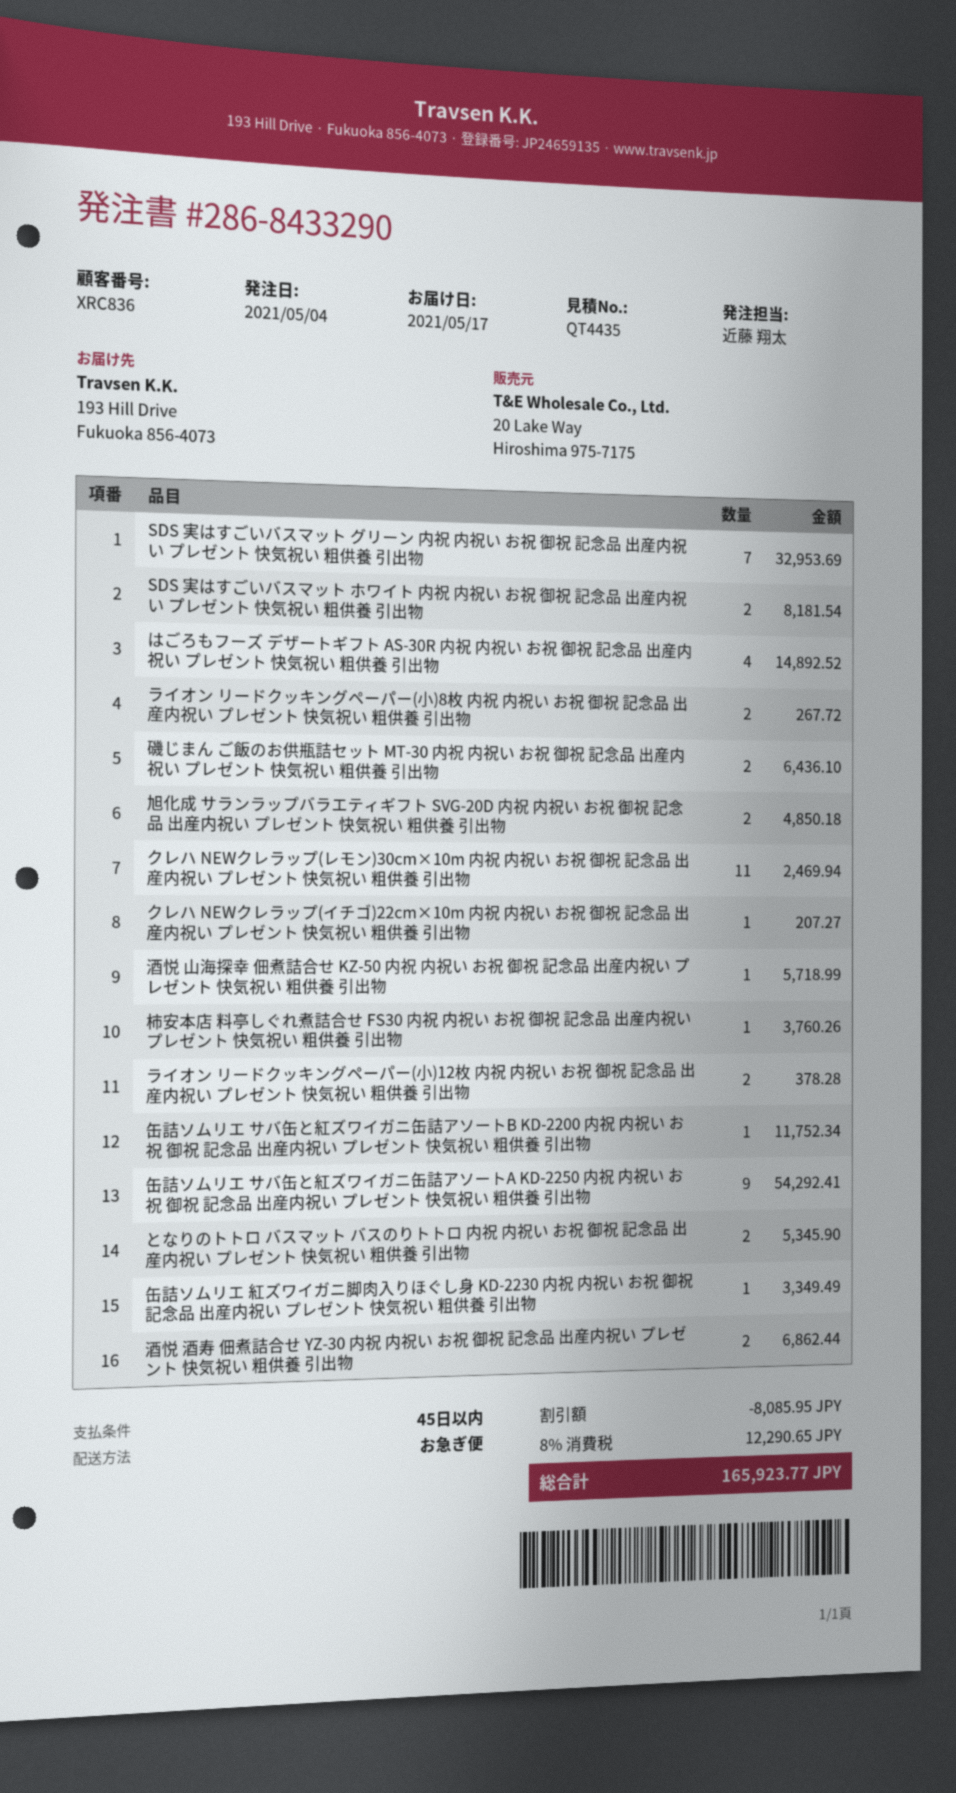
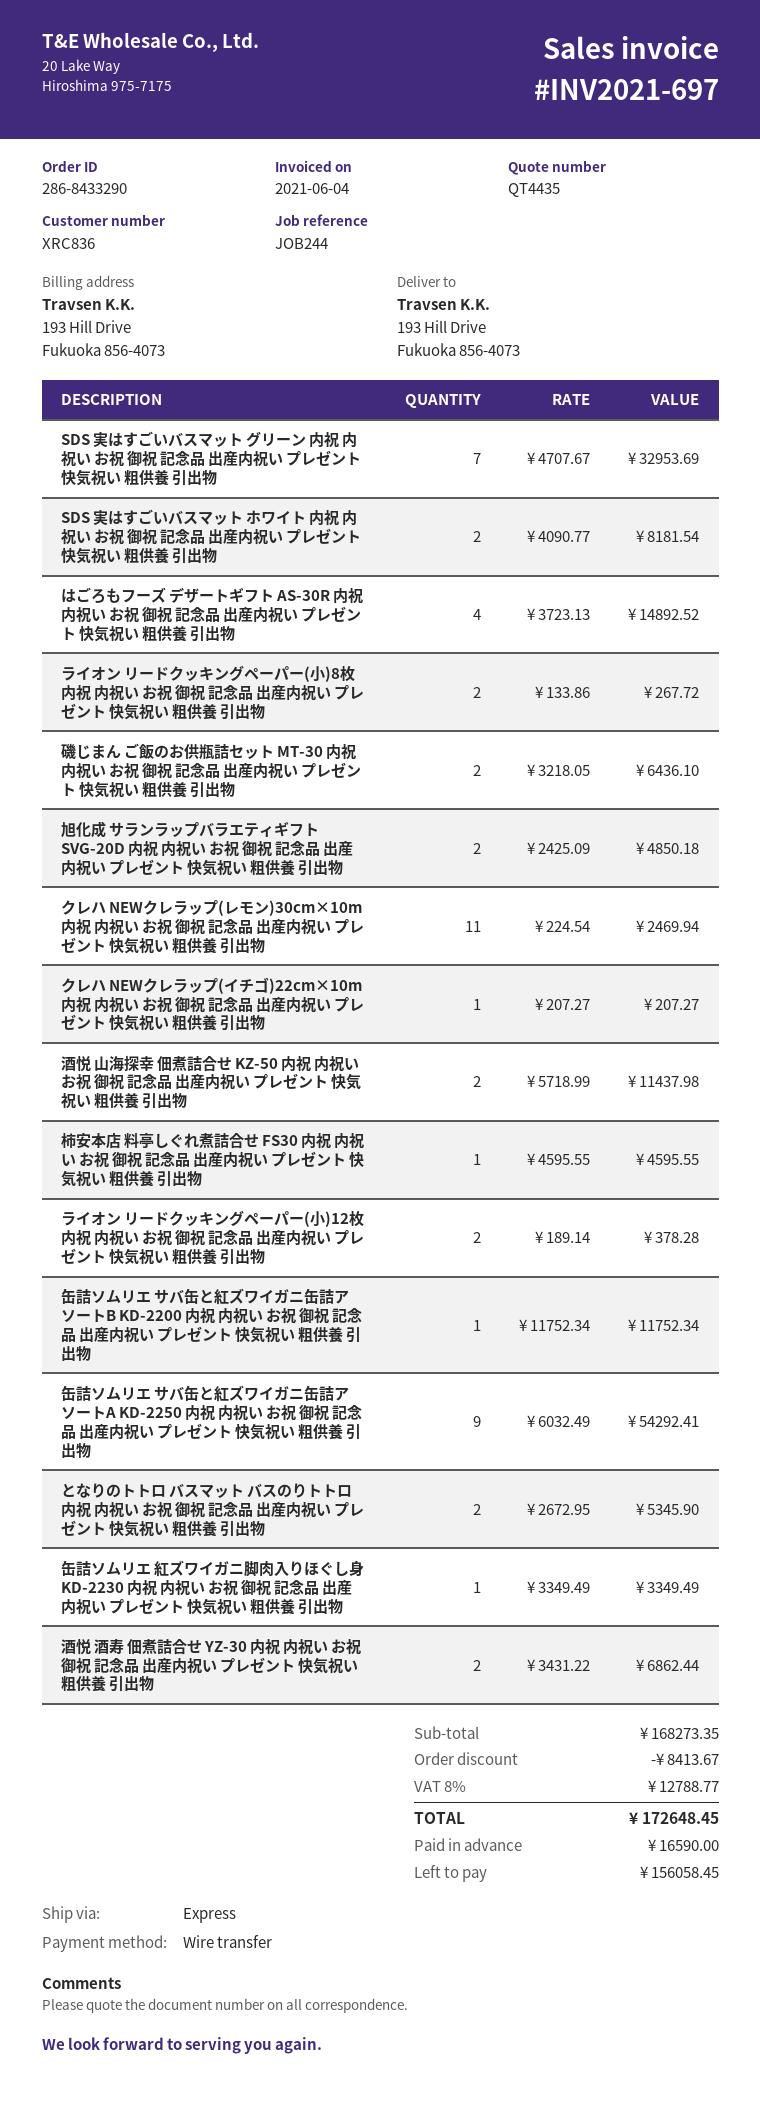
酒悦 山海探幸 佃煮詰合せ KZ-50 内祝 内祝い お祝 御祝 記念品 出産内祝い プレゼント 快気祝い 粗供養 引出物: 1 for 5718.99 -> 2 for 11437.98
柿安本店 料亭しぐれ煮詰合せ FS30 内祝 内祝い お祝 御祝 記念品 出産内祝い プレゼント 快気祝い 粗供養 引出物: 1 for 3760.26 -> 1 for 4595.55
discount: 8085.95 -> 8413.67
tax: 8% = 12290.65 -> 8% = 12788.77
total: 165923.77 -> 172648.45

